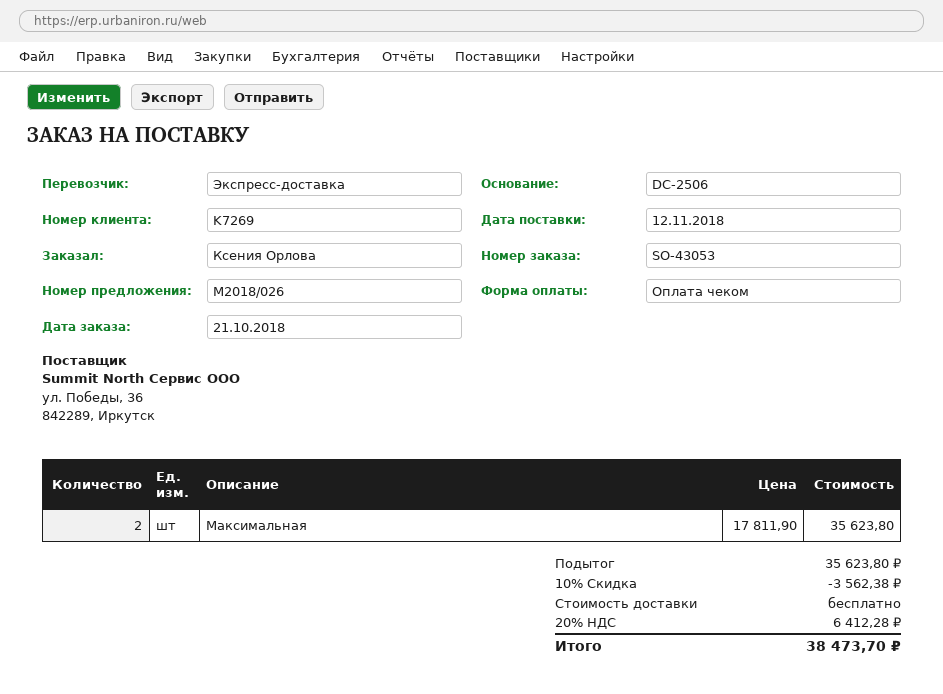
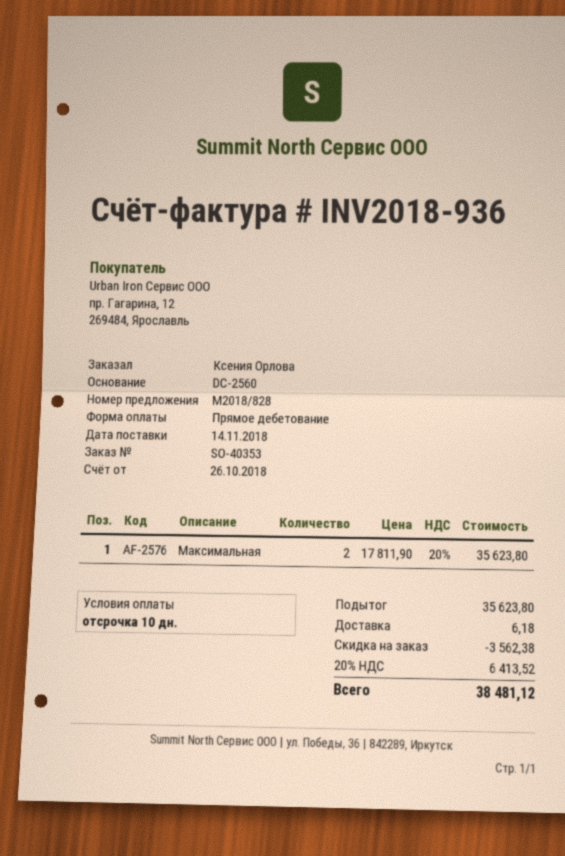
quote number: M2018/026 -> M2018/828
order number: SO-43053 -> SO-40353
delivery date: 2018-11-12 -> 2018-11-14
reference: DC-2506 -> DC-2560
payment method: cheque -> direct debit
shipping: 0.00 -> 6.18
tax: 20% = 6412.28 -> 20% = 6413.52
total: 38473.70 -> 38481.12

